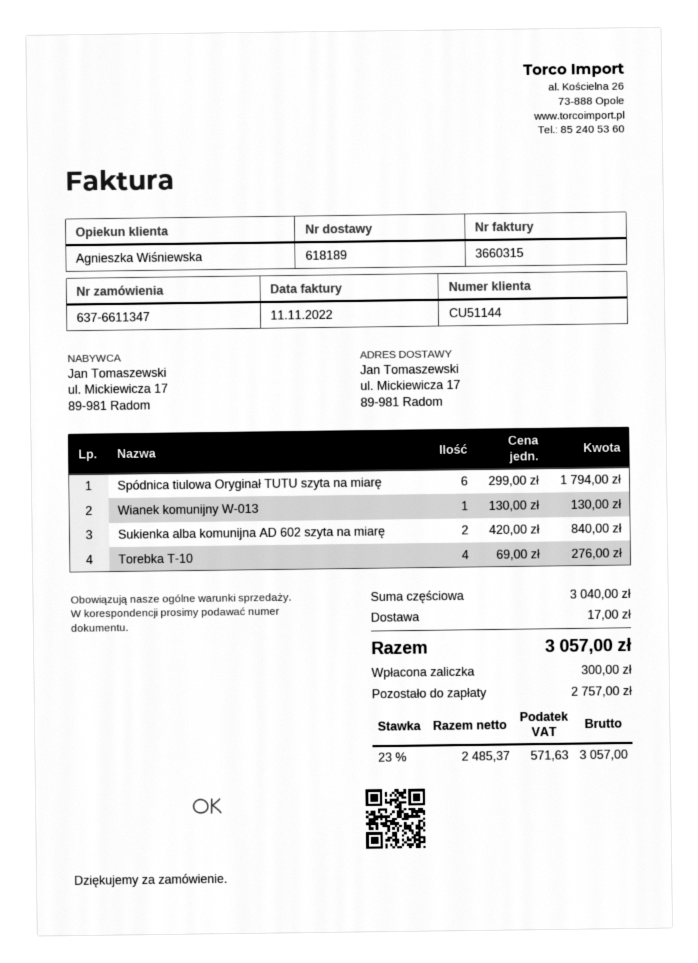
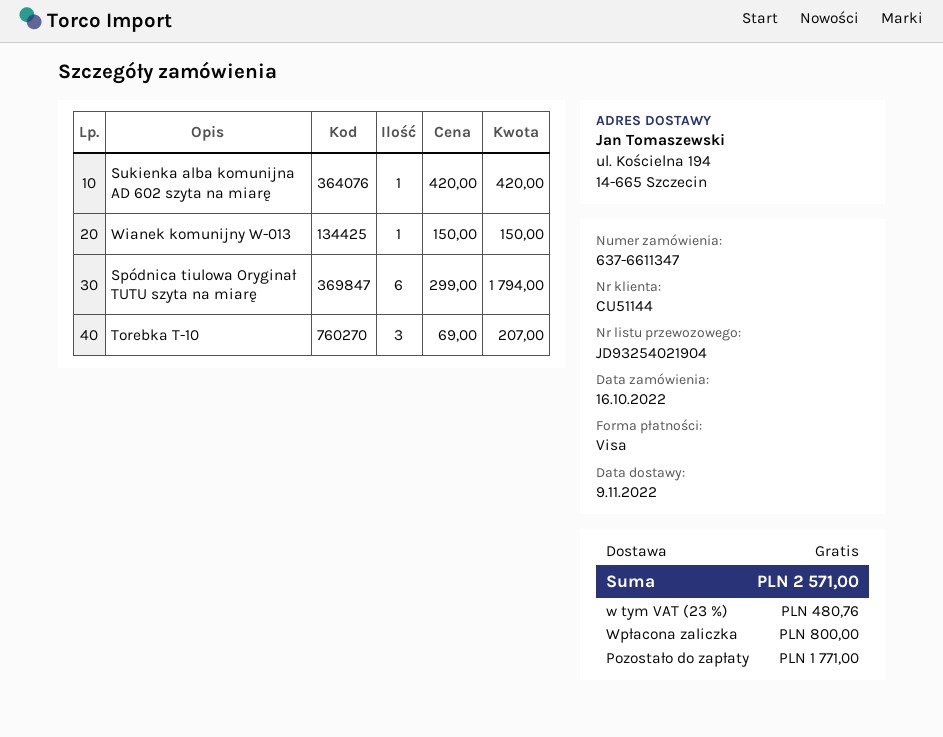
ship to: ul. Mickiewicza 17, 89-981 Radom -> ul. Kościelna 194, 14-665 Szczecin
Wianek komunijny W-013: 1 x 130.00 = 130.00 -> 1 x 150.00 = 150.00
Sukienka alba komunijna AD 602 szyta na miarę: 2 x 420.00 = 840.00 -> 1 x 420.00 = 420.00
Torebka T-10: 4 x 69.00 = 276.00 -> 3 x 69.00 = 207.00
shipping: 17.00 -> 0.00
tax: 23% = 571.63 -> 23% = 480.76
total: 3057.00 -> 2571.00
deposit: 300.00 -> 800.00
balance: 2757.00 -> 1771.00

